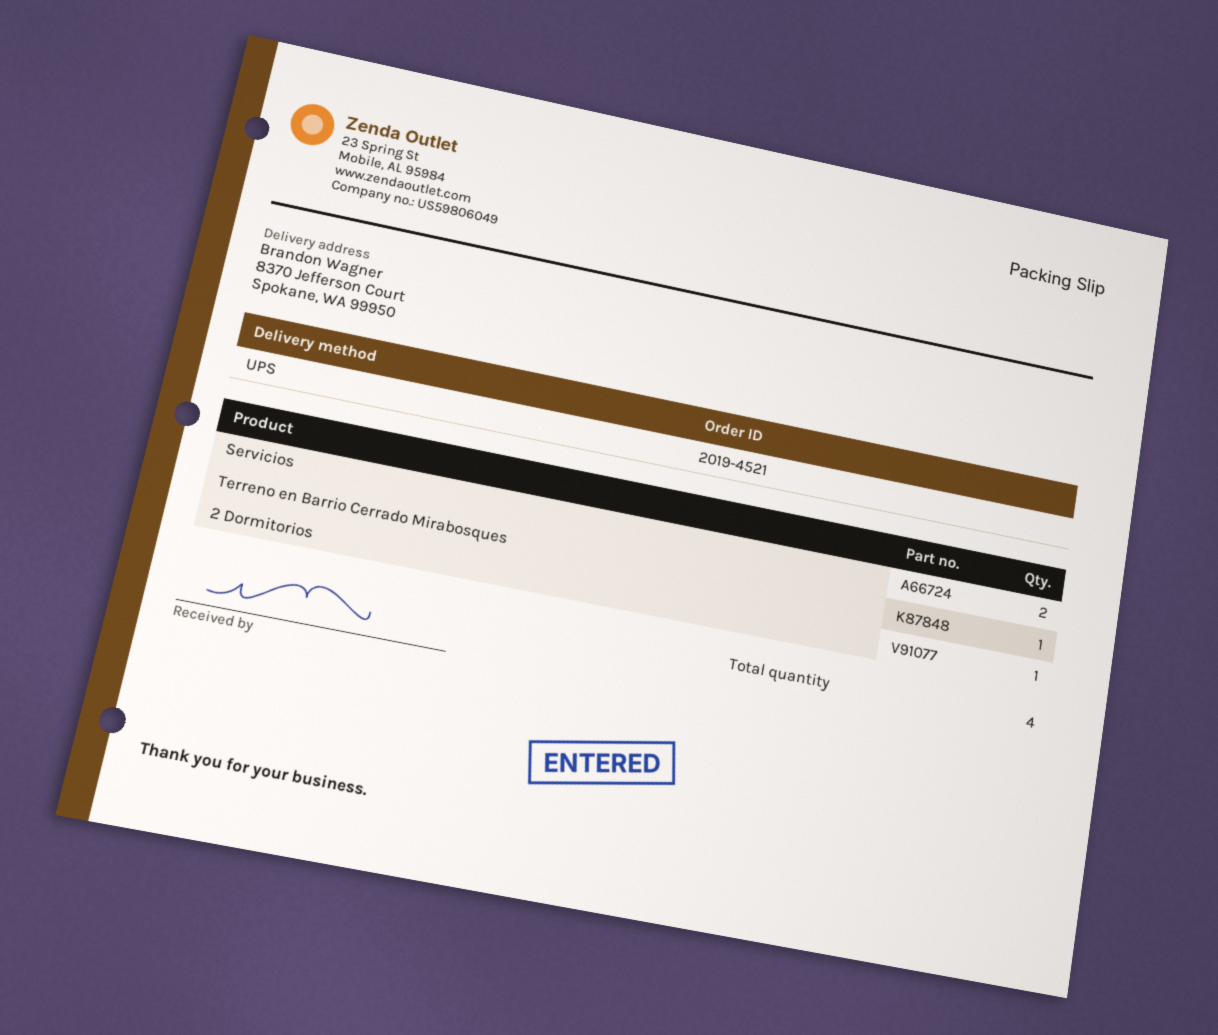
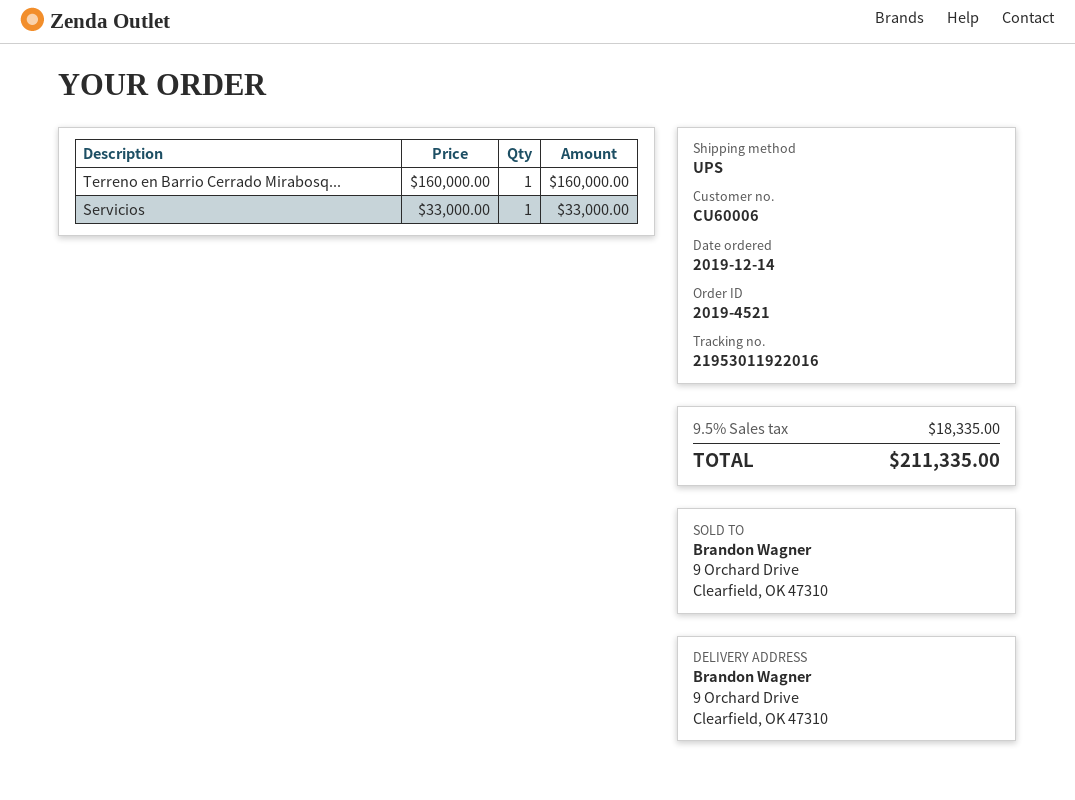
ship to: 8370 Jefferson Court, Spokane, WA 99950 -> 9 Orchard Drive, Clearfield, OK 47310
Servicios: 2 -> 1
2 Dormitorios: 1 -> none

